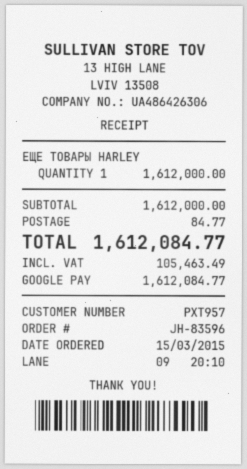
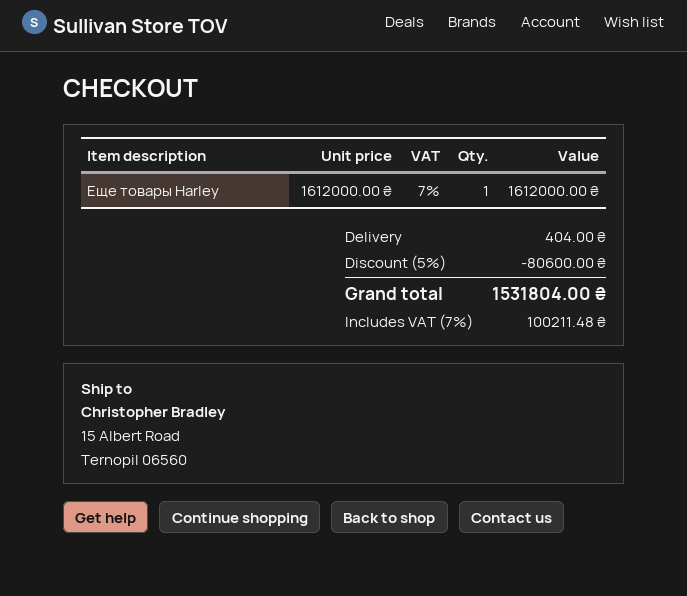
discount: none -> 5% = 80600.00
shipping: 84.77 -> 404.00
tax: 105463.49 -> 100211.48
total: 1612084.77 -> 1531804.00

